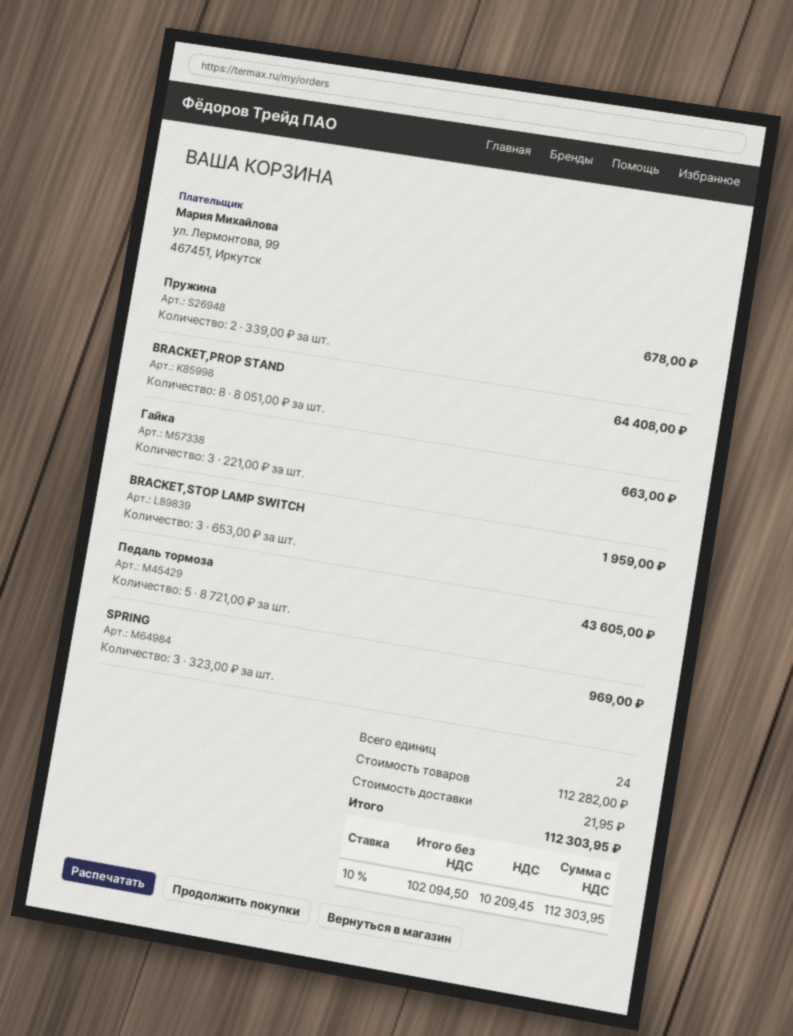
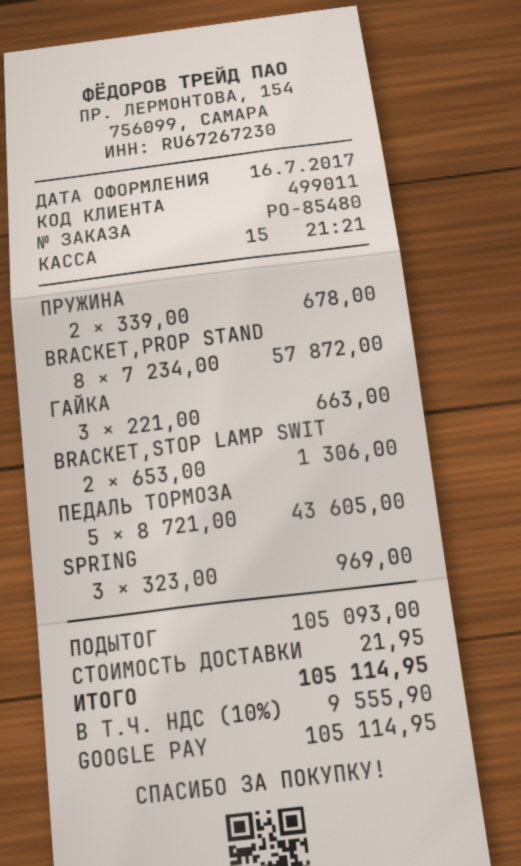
BRACKET,PROP STAND: 8 x 8051.00 = 64408.00 -> 8 x 7234.00 = 57872.00
BRACKET,STOP LAMP SWITCH: 3 x 653.00 = 1959.00 -> 2 x 653.00 = 1306.00
subtotal: 112282.00 -> 105093.00
tax: 10% = 10209.45 -> 10% = 9555.90
total: 112303.95 -> 105114.95

